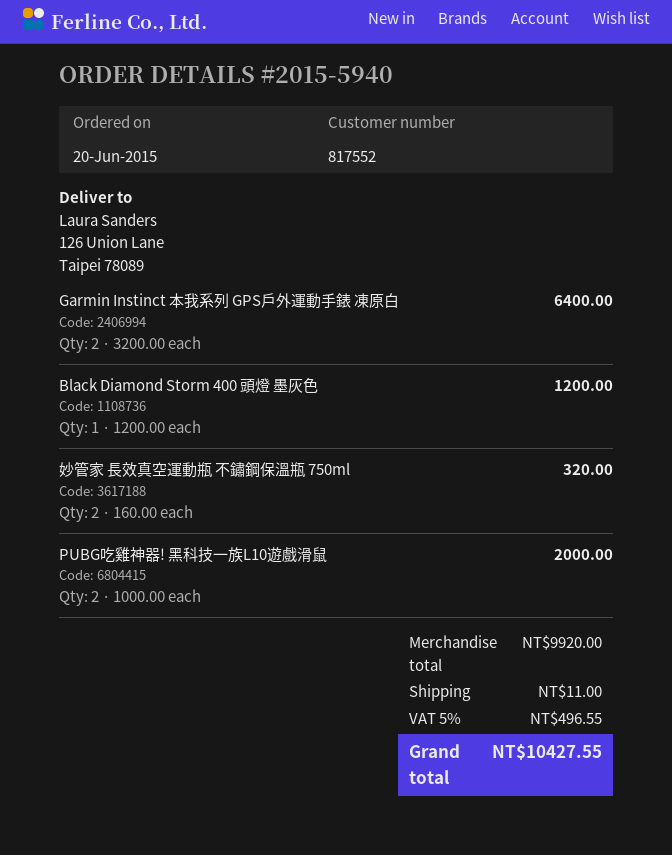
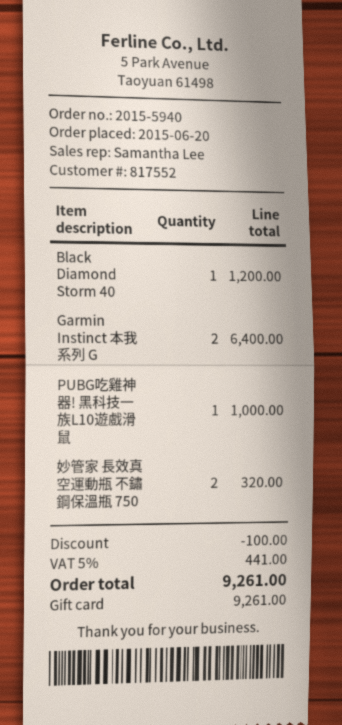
PUBG吃雞神器! 黑科技一族L10遊戲滑鼠: 2 for 2000.00 -> 1 for 1000.00
discount: none -> 100.00
shipping: 11.00 -> none
tax: 5% = 496.55 -> 5% = 441.00
total: 10427.55 -> 9261.00

